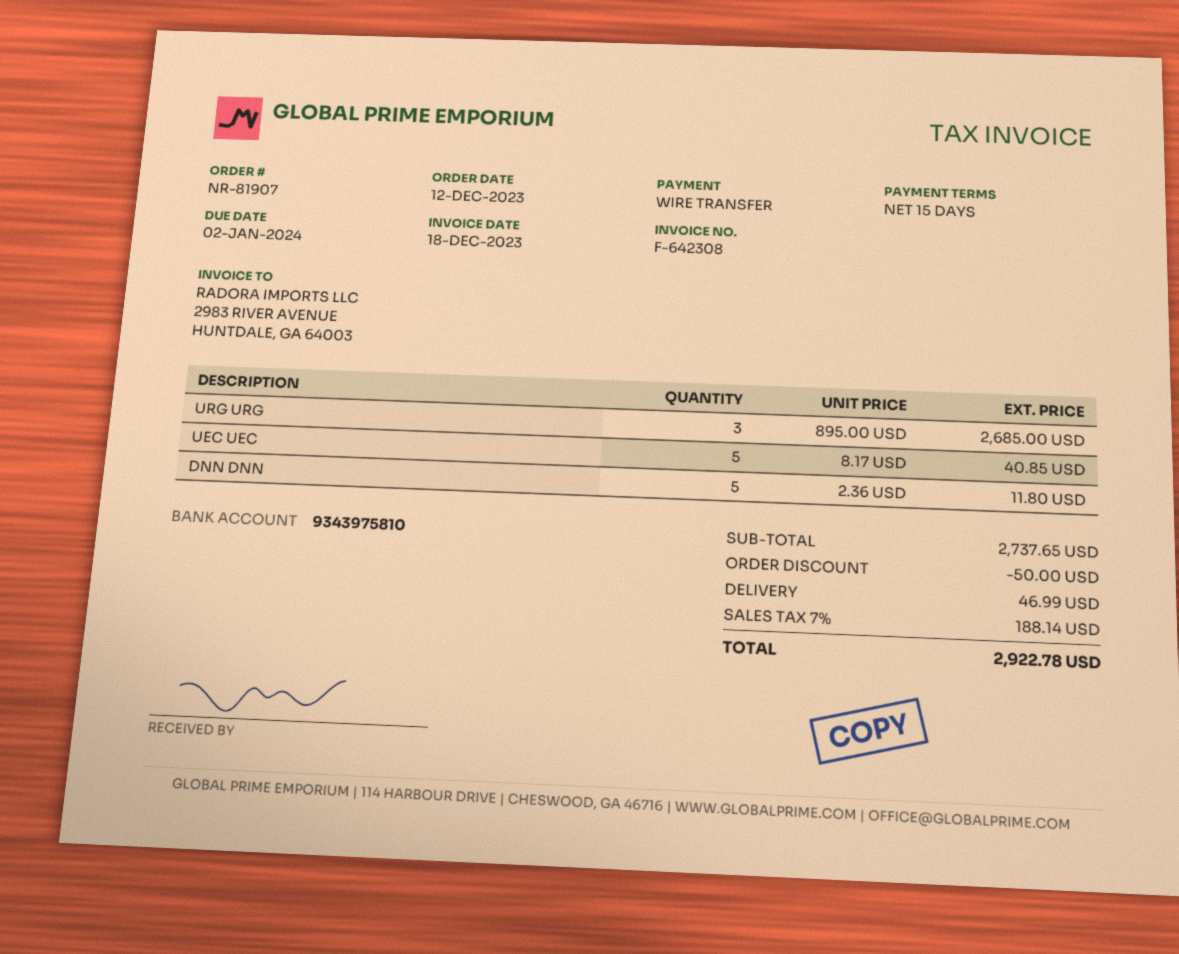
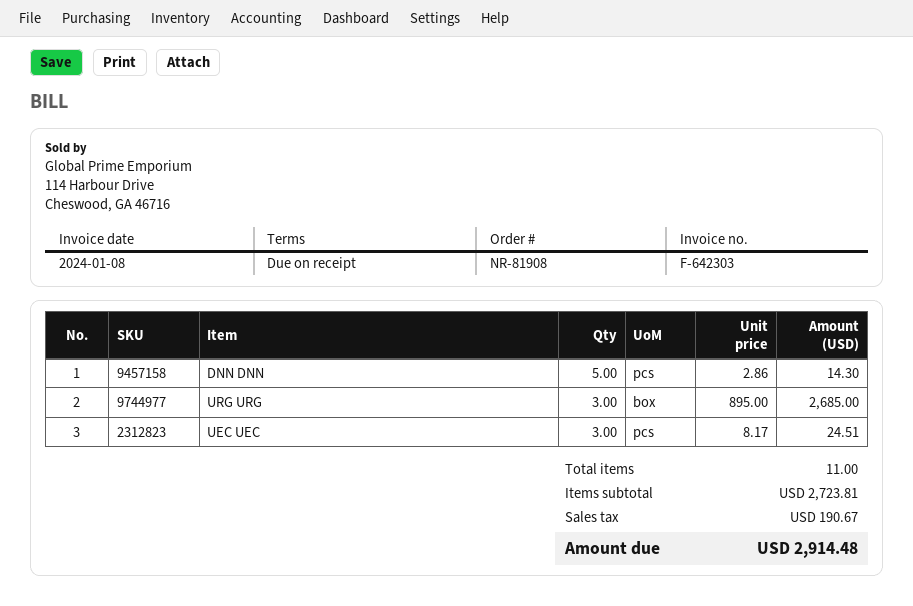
order number: NR-81907 -> NR-81908
invoice number: F-642308 -> F-642303
invoice date: 2023-12-18 -> 2024-01-08
payment terms: 15 days -> on receipt
UEC UEC: 5 x 8.17 = 40.85 -> 3 x 8.17 = 24.51
DNN DNN: 5 x 2.36 = 11.80 -> 5 x 2.86 = 14.30
subtotal: 2737.65 -> 2723.81
discount: 50.00 -> none
shipping: 46.99 -> none
tax: 188.14 -> 190.67
total: 2922.78 -> 2914.48

